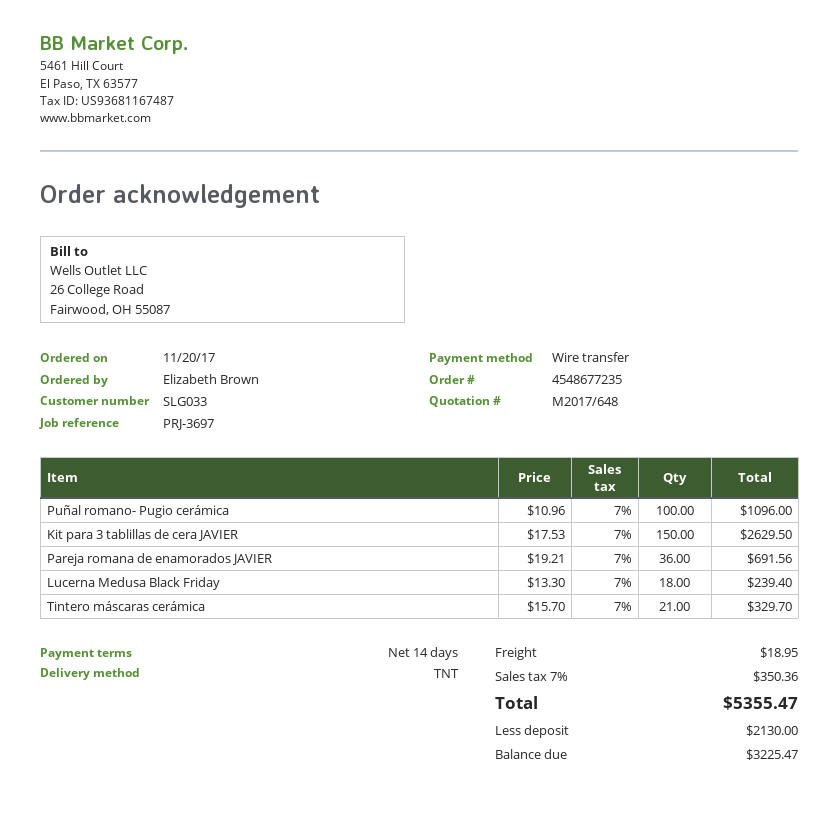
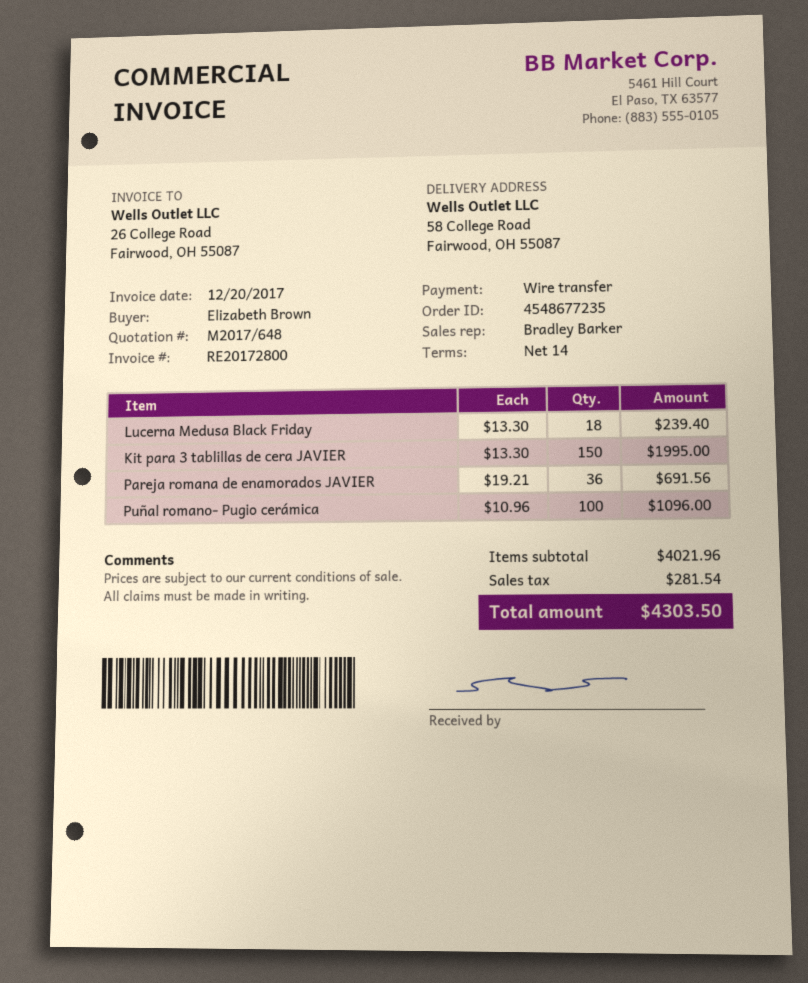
Kit para 3 tablillas de cera JAVIER: 150 x 17.53 = 2629.50 -> 150 x 13.30 = 1995.00
Tintero máscaras cerámica: 21 x 15.70 = 329.70 -> none
shipping: 18.95 -> none
tax: 350.36 -> 281.54
total: 5355.47 -> 4303.50

